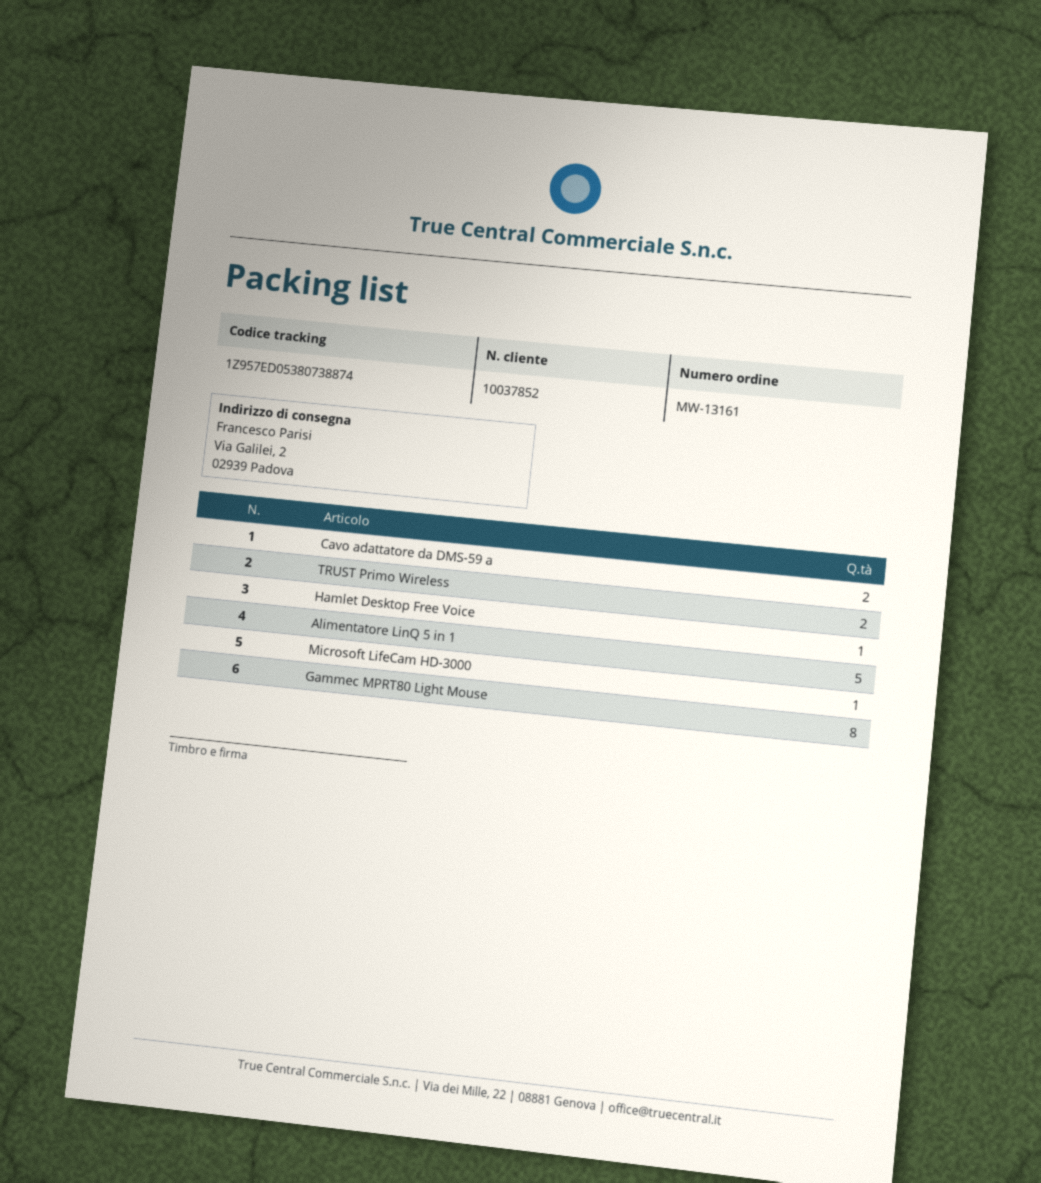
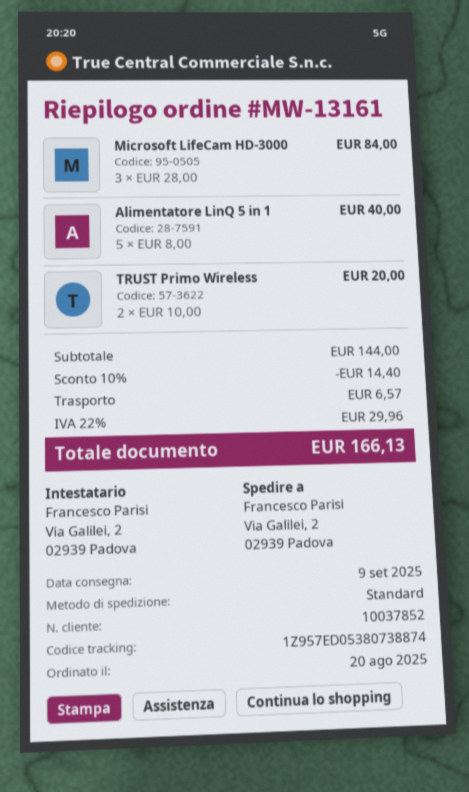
Cavo adattatore da DMS-59 a: 2 -> none
Hamlet Desktop Free Voice: 1 -> none
Microsoft LifeCam HD-3000: 1 -> 3
Gammec MPRT80 Light Mouse: 8 -> none

